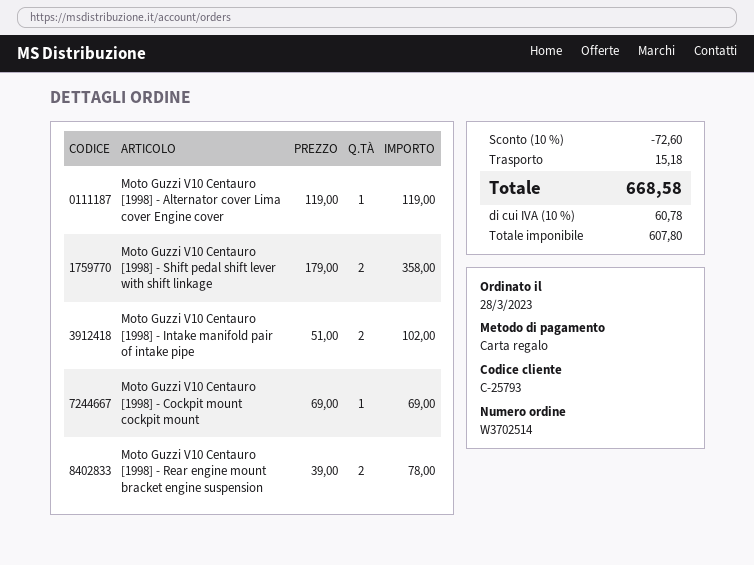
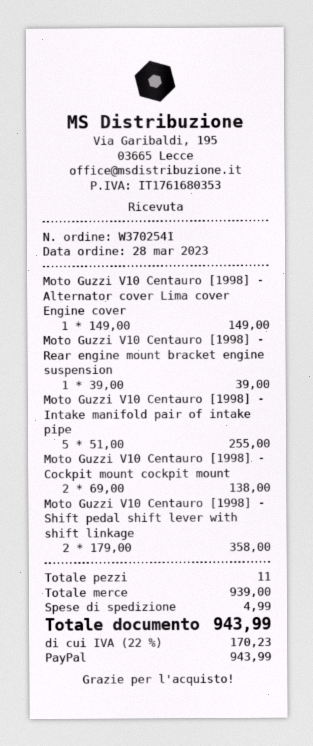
order number: W3702514 -> W3702541
payment method: gift card -> PayPal
Moto Guzzi V10 Centauro [1998] - Alternator cover Lima cover Engine cover: 1 x 119.00 = 119.00 -> 1 x 149.00 = 149.00
Moto Guzzi V10 Centauro [1998] - Intake manifold pair of intake pipe: 2 x 51.00 = 102.00 -> 5 x 51.00 = 255.00
Moto Guzzi V10 Centauro [1998] - Cockpit mount cockpit mount: 1 x 69.00 = 69.00 -> 2 x 69.00 = 138.00
Moto Guzzi V10 Centauro [1998] - Rear engine mount bracket engine suspension: 2 x 39.00 = 78.00 -> 1 x 39.00 = 39.00
discount: 10% = 72.60 -> none
shipping: 15.18 -> 4.99
tax: 10% = 60.78 -> 22% = 170.23
total: 668.58 -> 943.99

